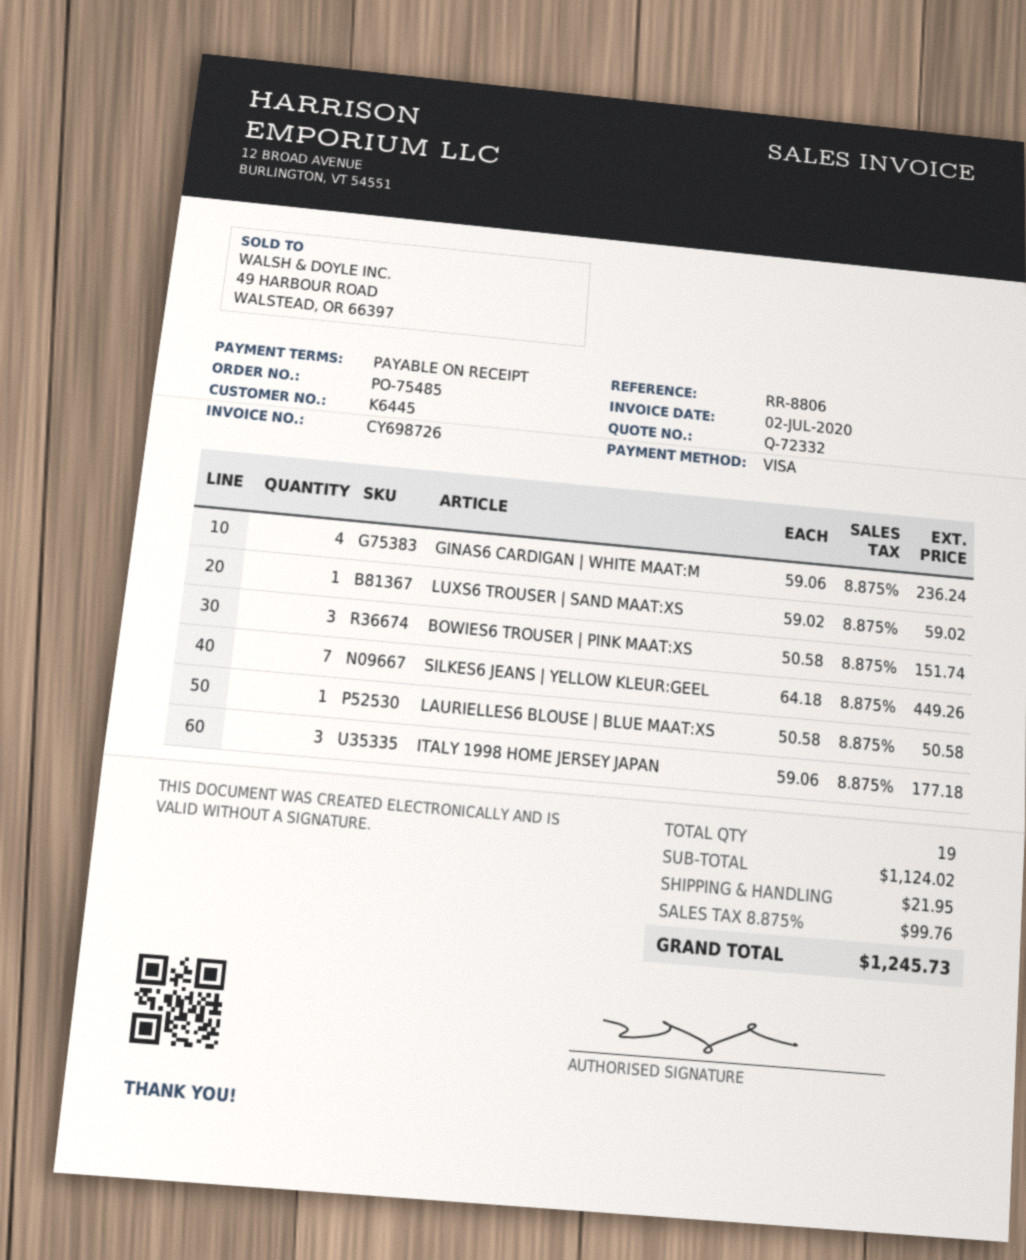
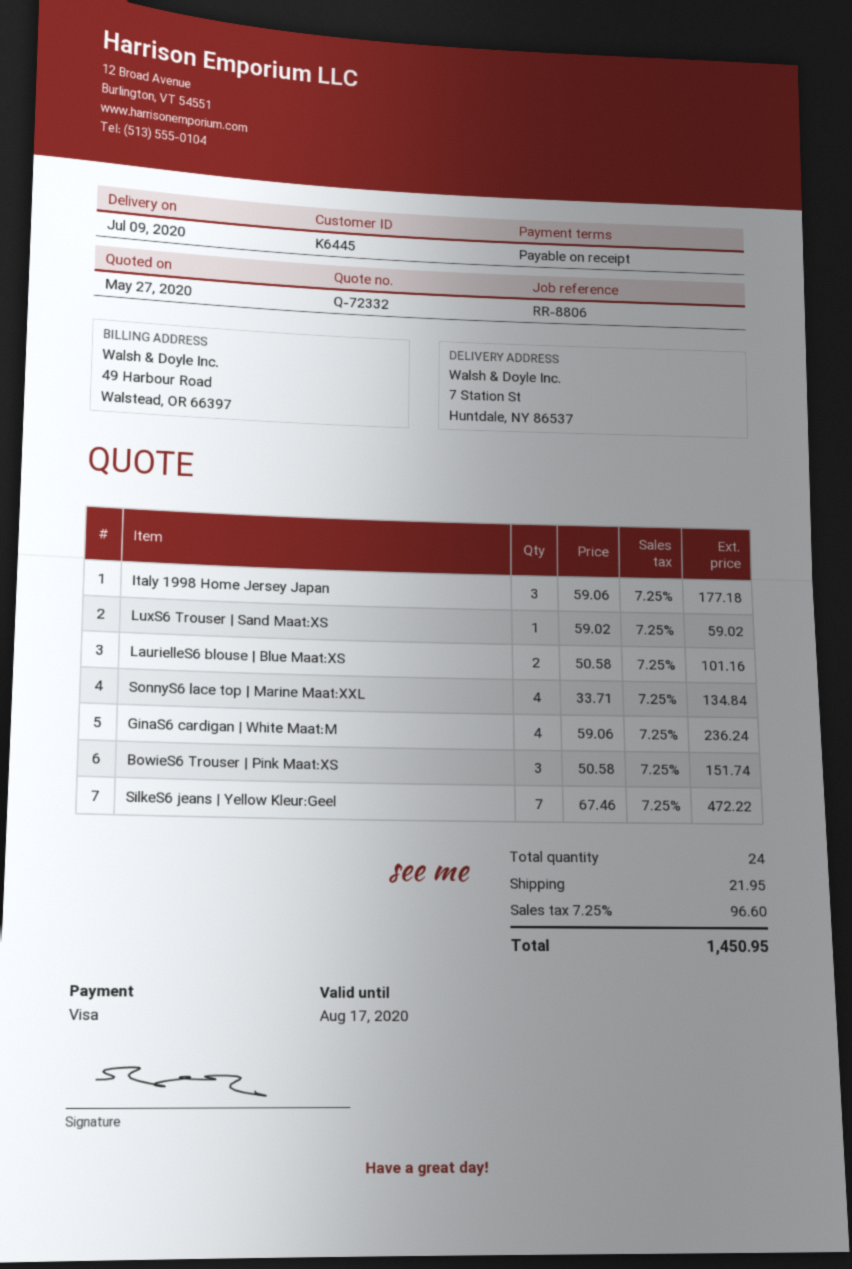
SILKES6 JEANS | YELLOW KLEUR:GEEL: 7 x 64.18 = 449.26 -> 7 x 67.46 = 472.22
LAURIELLES6 BLOUSE | BLUE MAAT:XS: 1 x 50.58 = 50.58 -> 2 x 50.58 = 101.16
SonnyS6 lace top | Marine Maat:XXL: none -> 4 x 33.71 = 134.84
total quantity: 19 -> 24
tax: 8.875% = 99.76 -> 7.25% = 96.60
total: 1245.73 -> 1450.95

